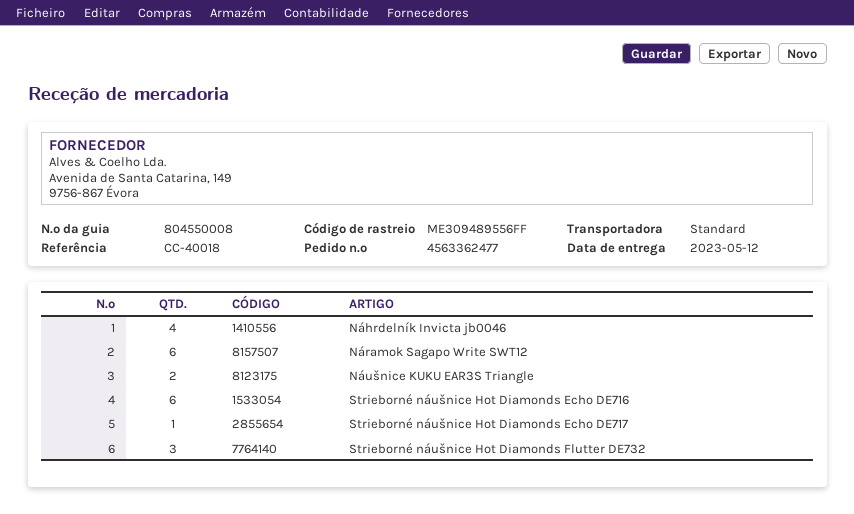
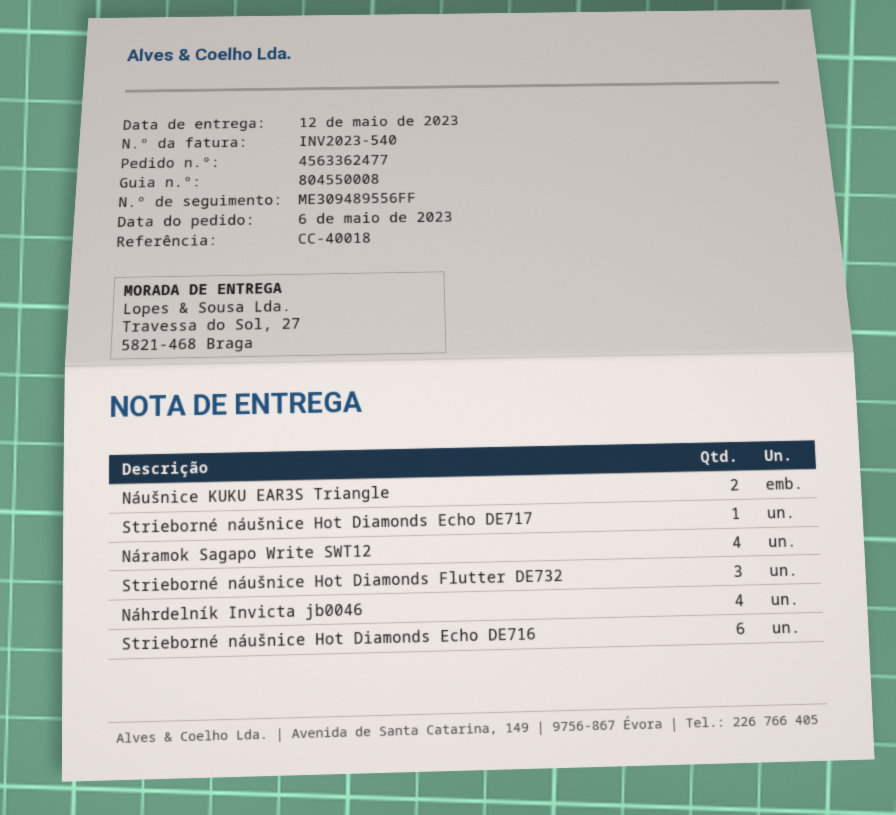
Náramok Sagapo Write SWT12: 6 -> 4

